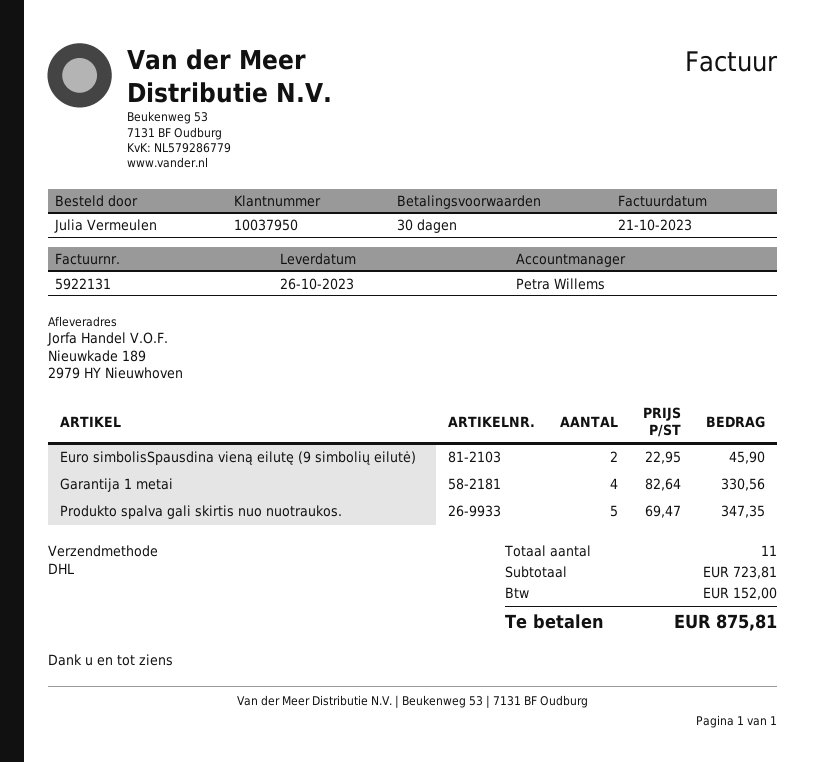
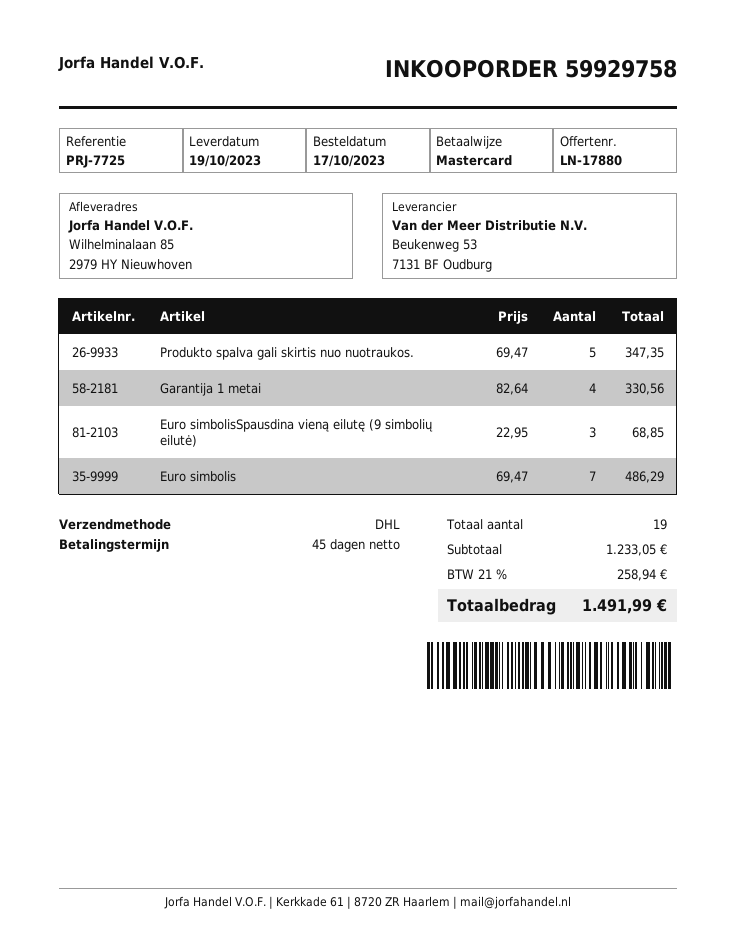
delivery date: 2023-10-26 -> 2023-10-19
payment terms: 30 days -> 45 days
ship to: Nieuwkade 189, 2979 HY Nieuwhoven -> Wilhelminalaan 85, 2979 HY Nieuwhoven
Euro simbolisSpausdina vieną eilutę (9 simbolių eilutė): 2 x 22.95 = 45.90 -> 3 x 22.95 = 68.85
Euro simbolis: none -> 7 x 69.47 = 486.29
total quantity: 11 -> 19
subtotal: 723.81 -> 1233.05
tax: 152.00 -> 258.94
total: 875.81 -> 1491.99

